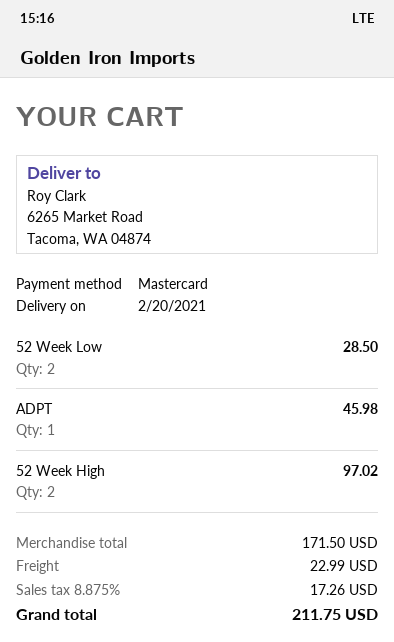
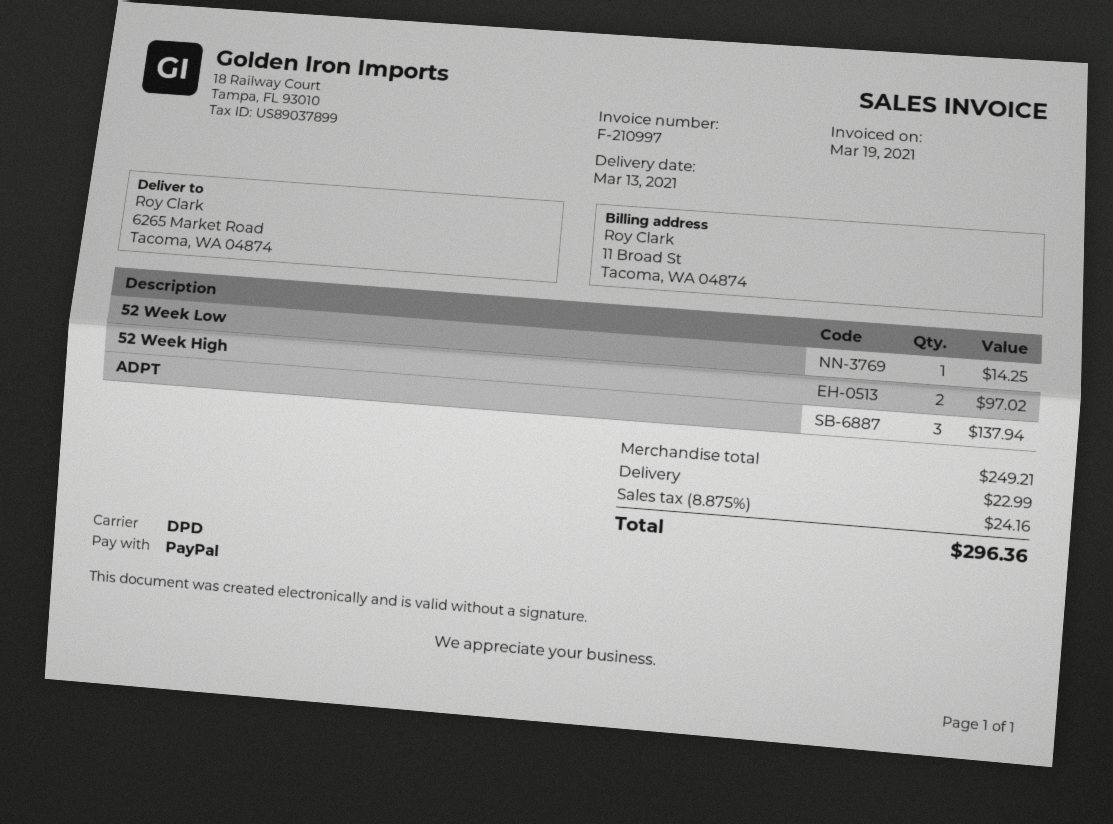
delivery date: 2021-02-20 -> 2021-03-13
payment method: Mastercard -> PayPal
52 Week Low: 2 for 28.50 -> 1 for 14.25
ADPT: 1 for 45.98 -> 3 for 137.94
subtotal: 171.50 -> 249.21
tax: 8.875% = 17.26 -> 8.875% = 24.16
total: 211.75 -> 296.36

